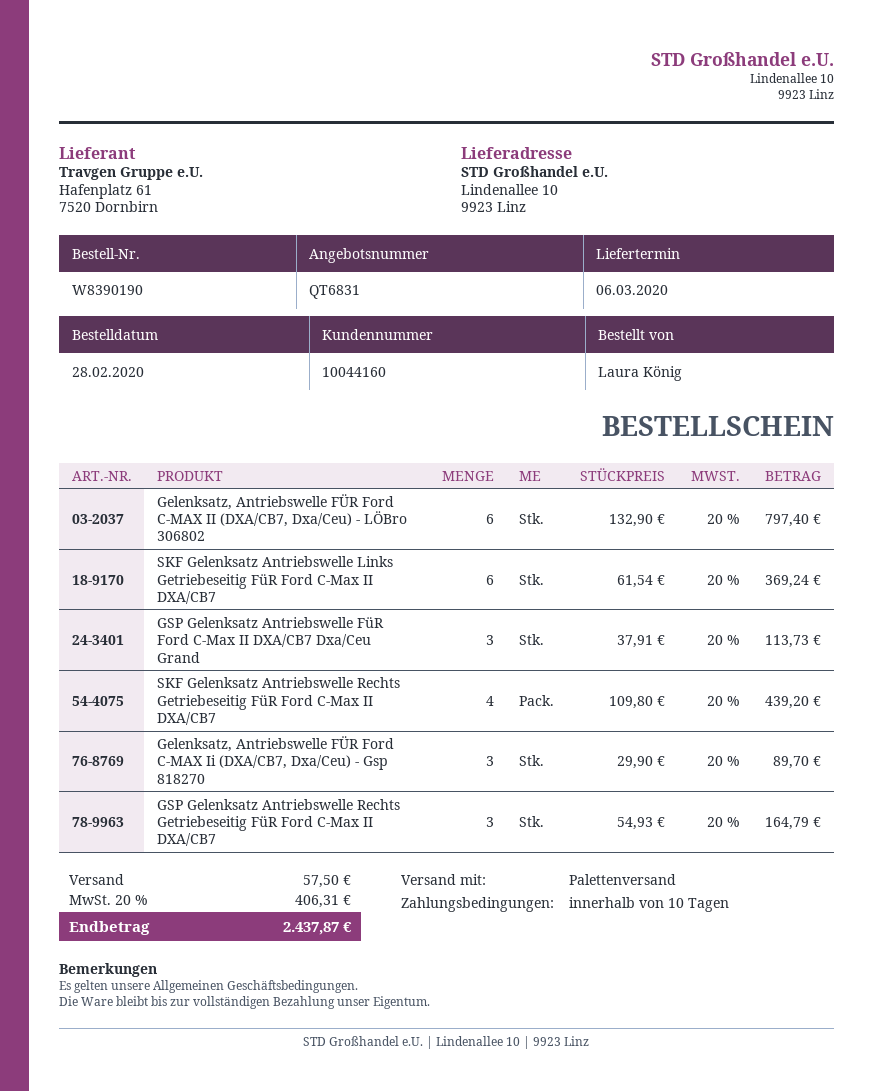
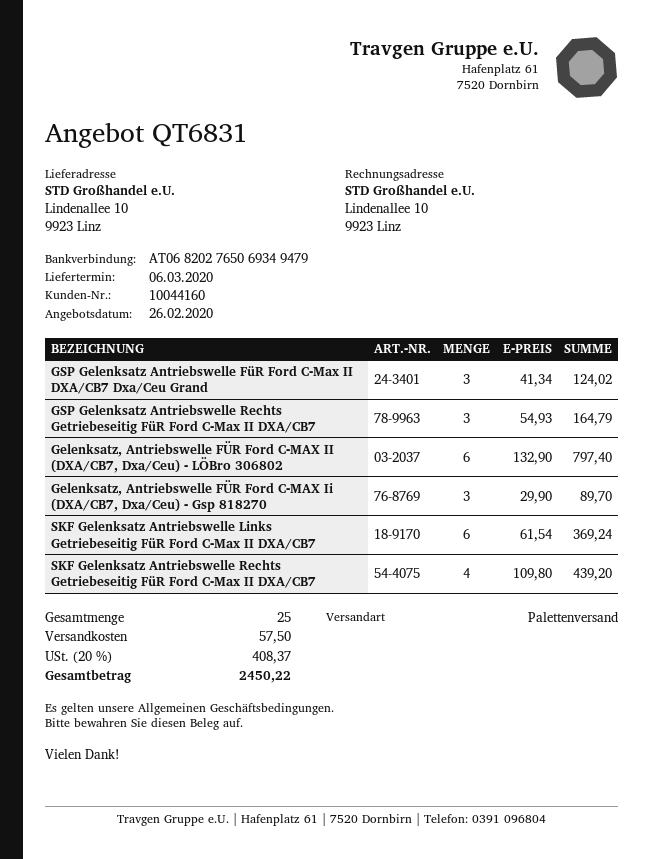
GSP Gelenksatz Antriebswelle FüR Ford C-Max II DXA/CB7 Dxa/Ceu Grand: 3 x 37.91 = 113.73 -> 3 x 41.34 = 124.02
tax: 20% = 406.31 -> 20% = 408.37
total: 2437.87 -> 2450.22

